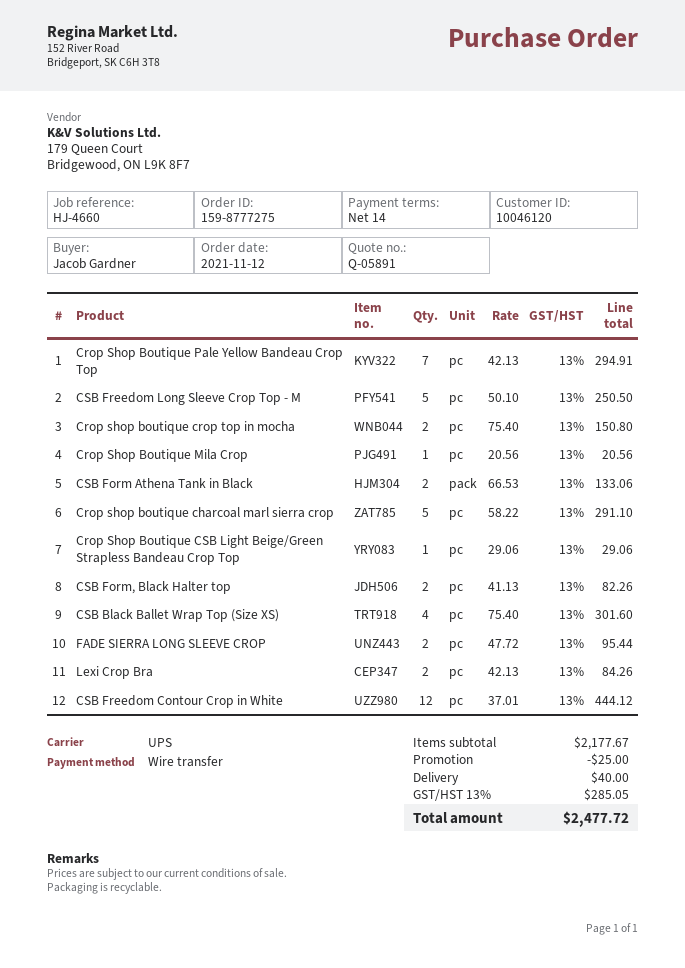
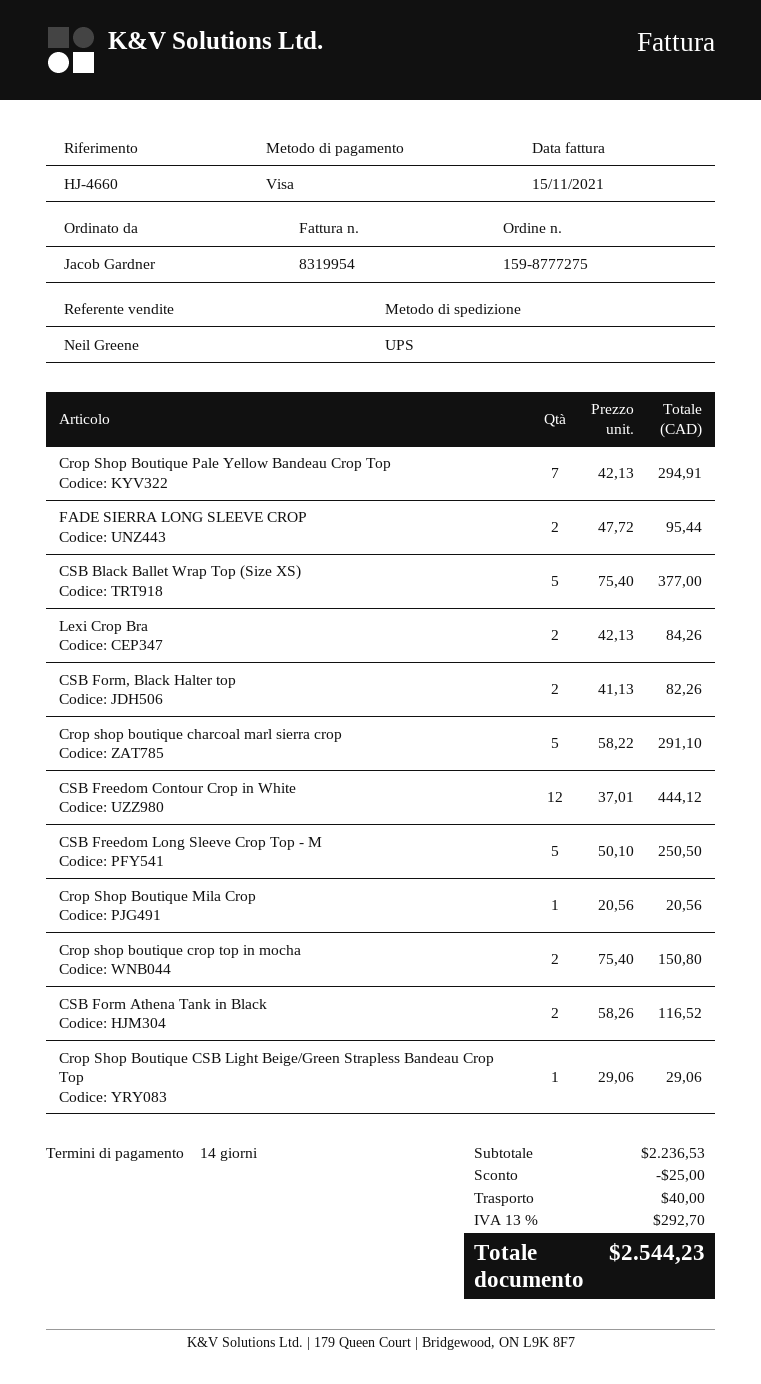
payment method: bank transfer -> Visa
CSB Form Athena Tank in Black: 2 x 66.53 = 133.06 -> 2 x 58.26 = 116.52
CSB Black Ballet Wrap Top (Size XS): 4 x 75.40 = 301.60 -> 5 x 75.40 = 377.00
subtotal: 2177.67 -> 2236.53
tax: 13% = 285.05 -> 13% = 292.70
total: 2477.72 -> 2544.23

